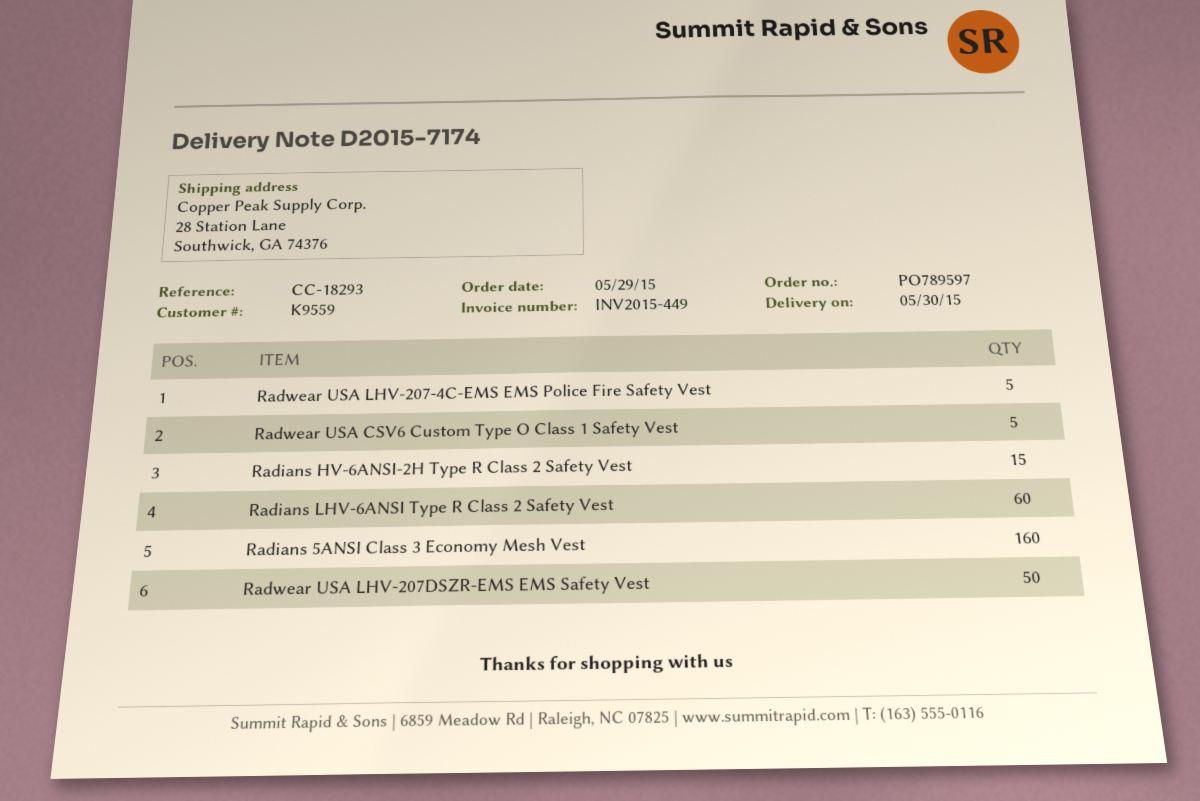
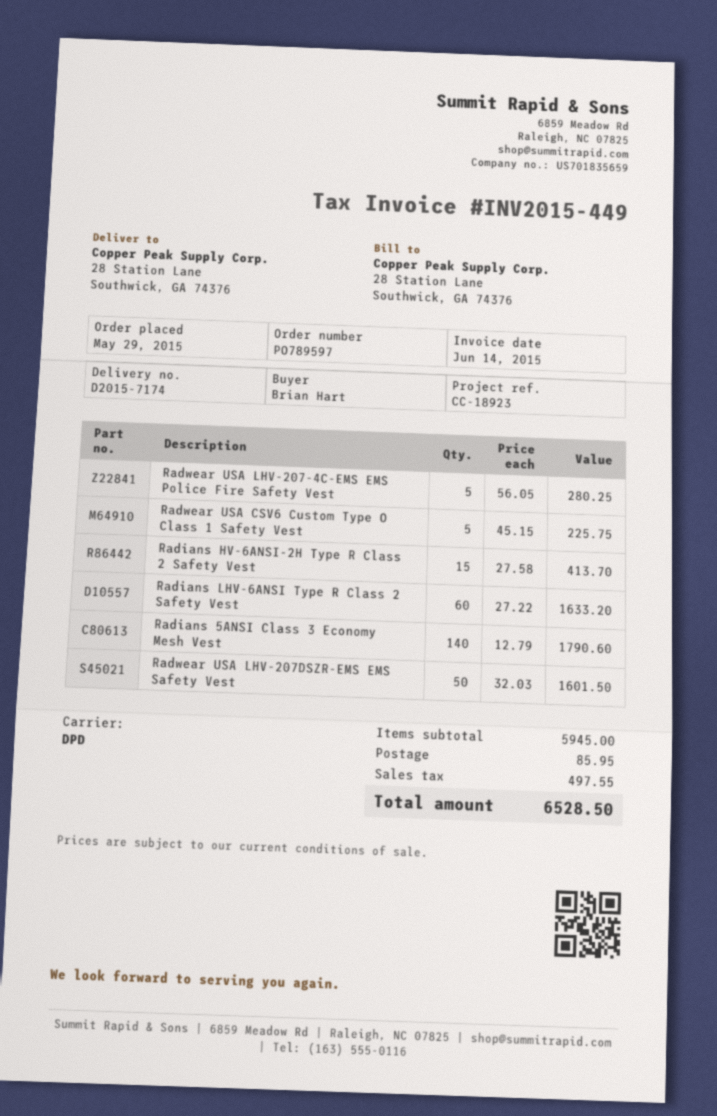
reference: CC-18293 -> CC-18923
Radians 5ANSI Class 3 Economy Mesh Vest: 160 -> 140

